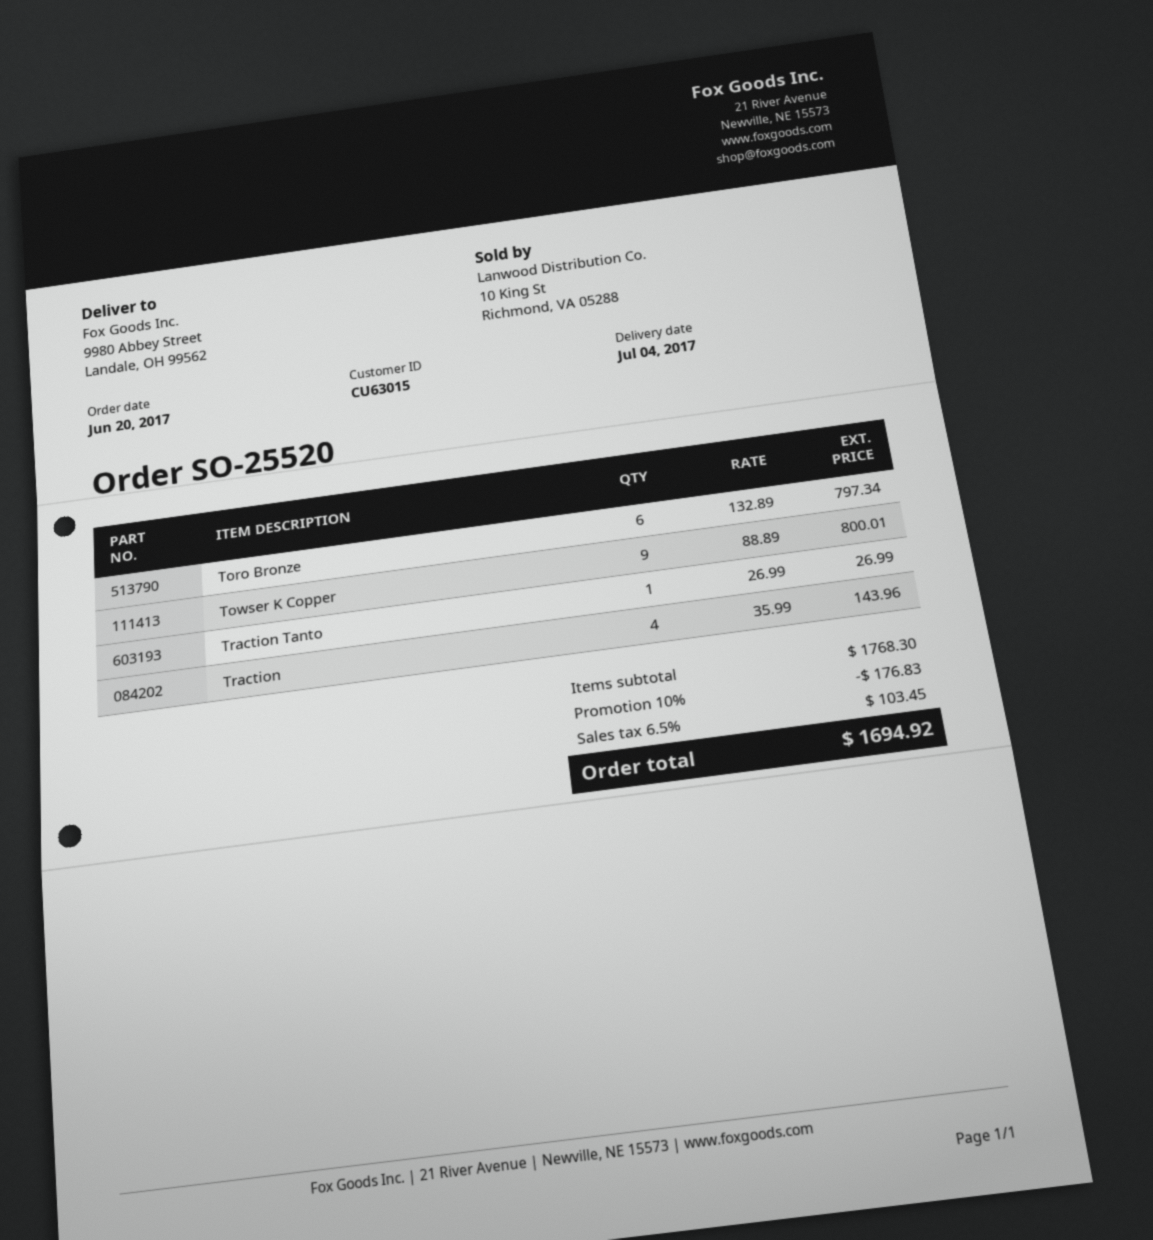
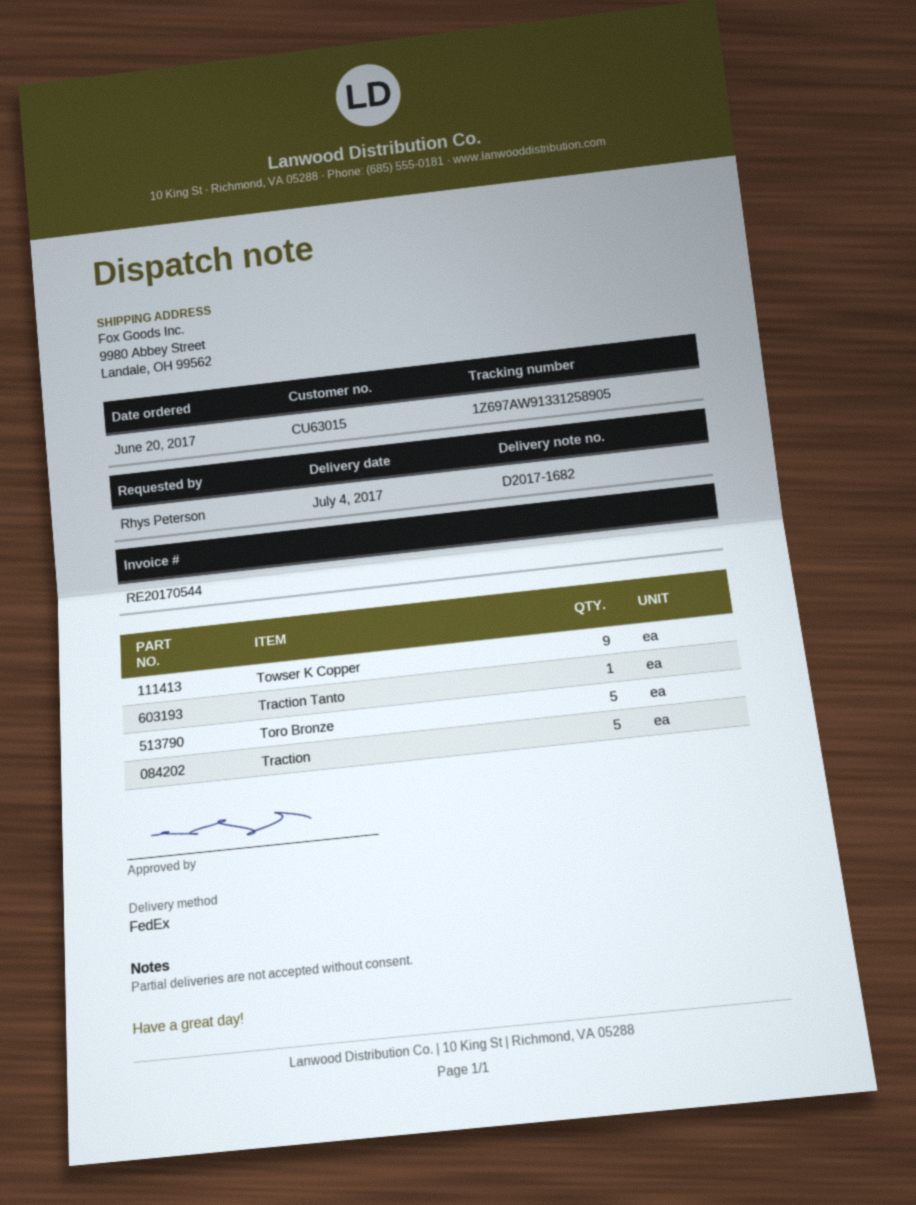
Toro Bronze: 6 -> 5
Traction: 4 -> 5

